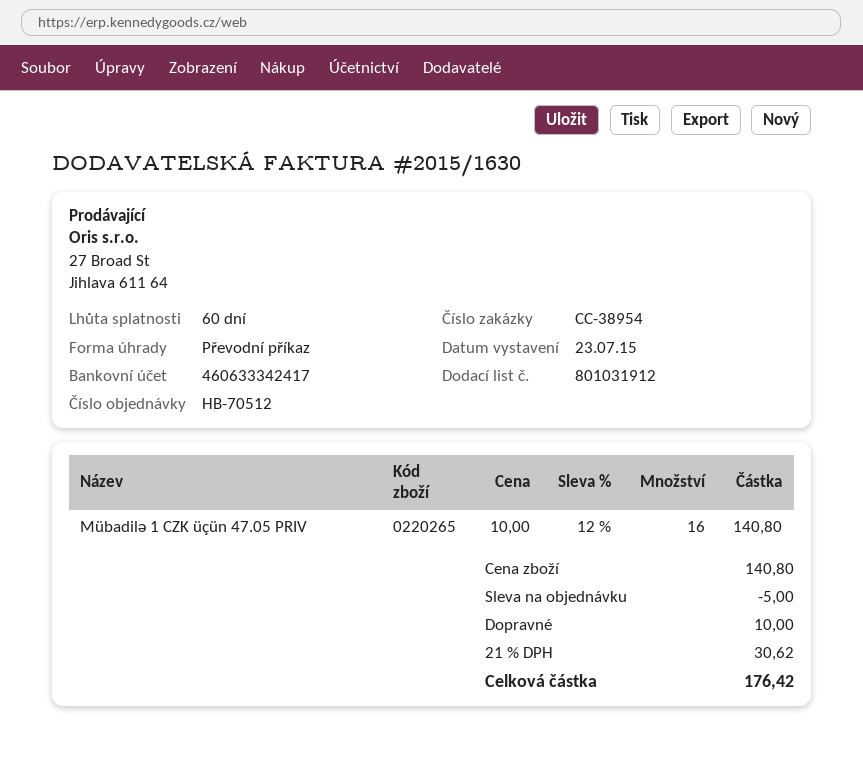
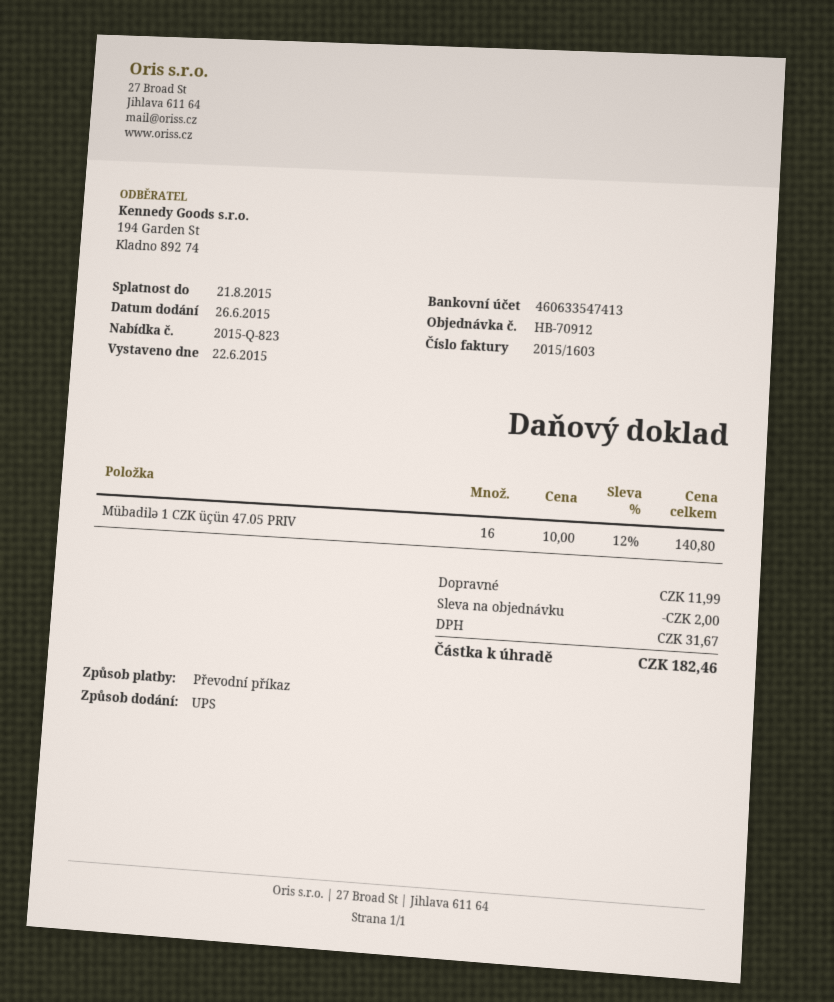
order number: HB-70512 -> HB-70912
invoice number: 2015/1630 -> 2015/1603
invoice date: 2015-07-23 -> 2015-06-22
bank account: 460633342417 -> 460633547413
discount: 5.00 -> 2.00
shipping: 10.00 -> 11.99
tax: 30.62 -> 31.67
total: 176.42 -> 182.46

